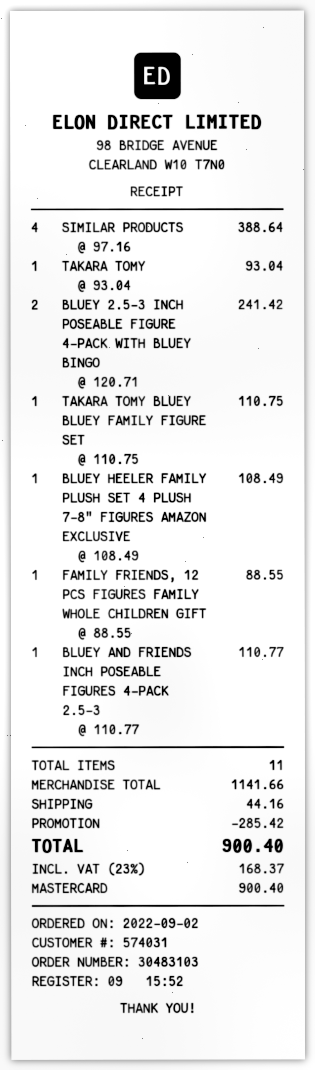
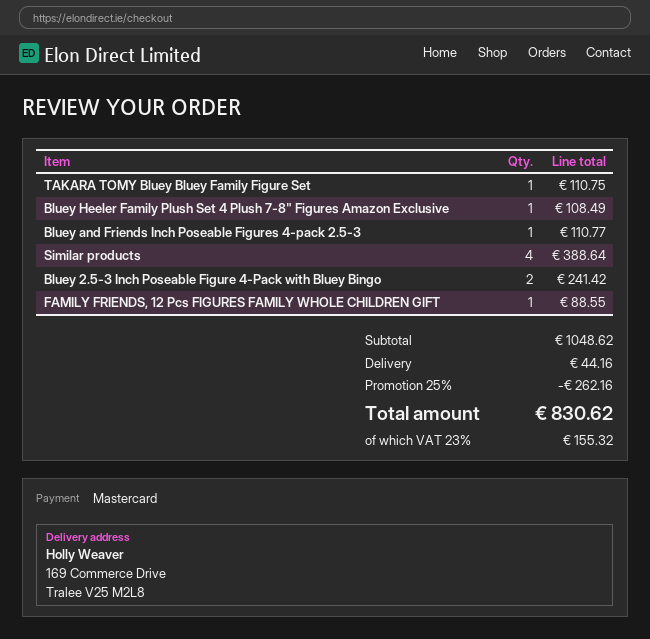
TAKARA TOMY: 1 for 93.04 -> none
subtotal: 1141.66 -> 1048.62
discount: 285.42 -> 262.16
tax: 23% = 168.37 -> 23% = 155.32
total: 900.40 -> 830.62

